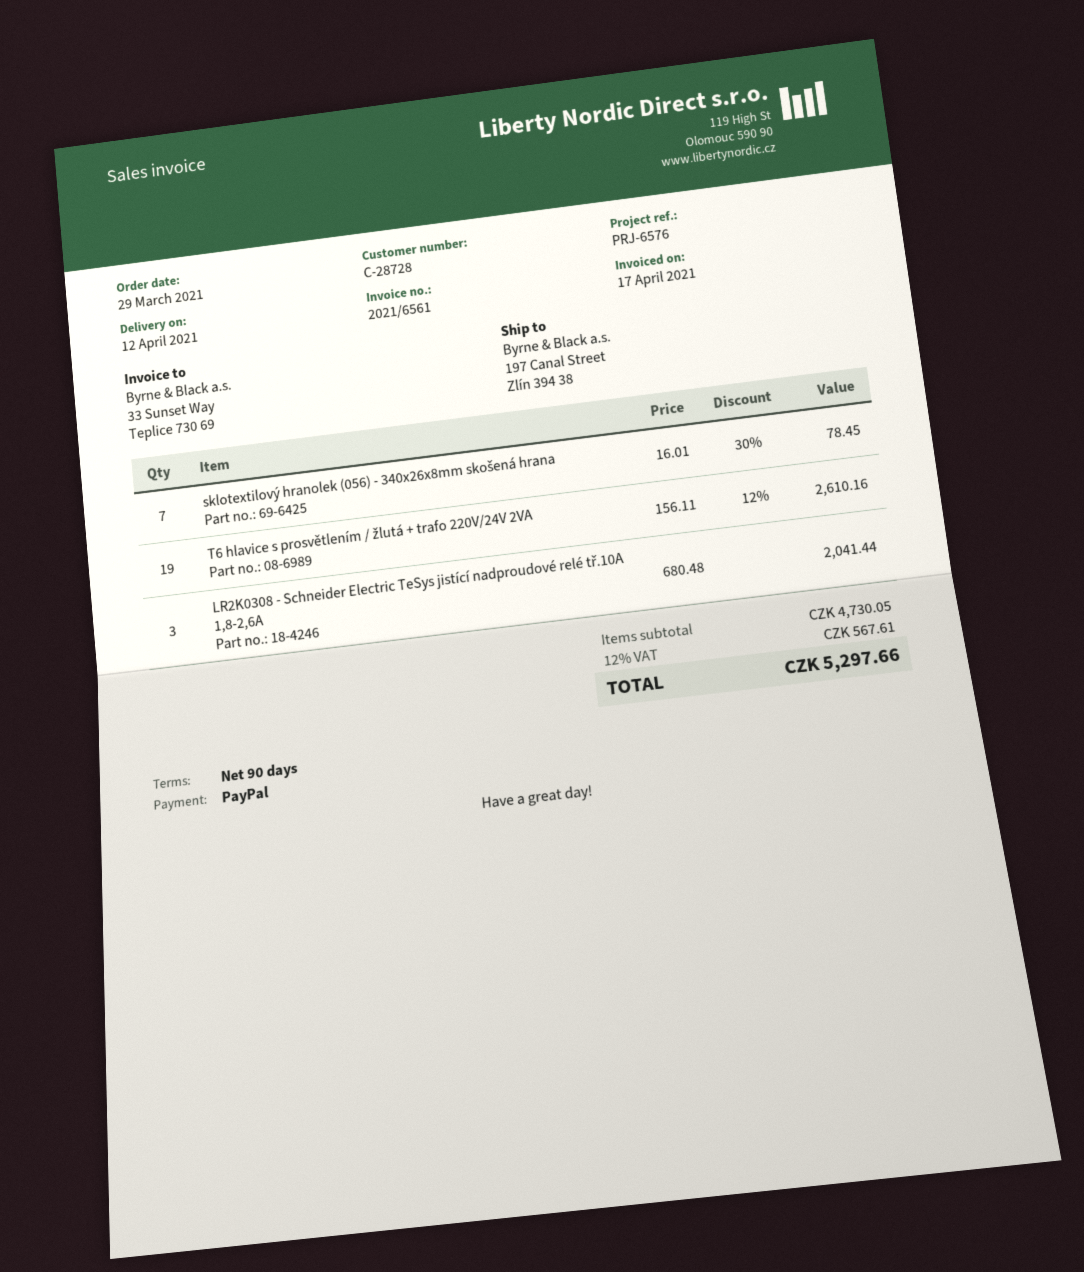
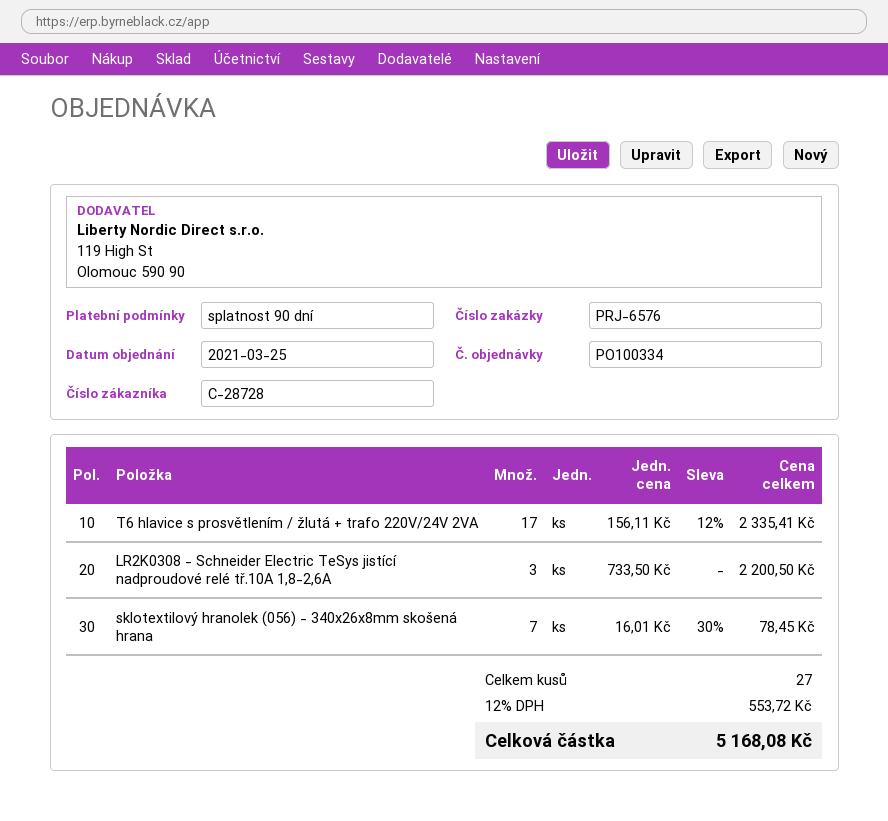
order date: 2021-03-29 -> 2021-03-25
T6 hlavice s prosvětlením / žlutá + trafo 220V/24V 2VA: 19 x 156.11 - 12% = 2610.16 -> 17 x 156.11 - 12% = 2335.41
LR2K0308 - Schneider Electric TeSys jistící nadproudové relé tř.10A 1,8-2,6A: 3 x 680.48 = 2041.44 -> 3 x 733.50 = 2200.50
tax: 12% = 567.61 -> 12% = 553.72
total: 5297.66 -> 5168.08

